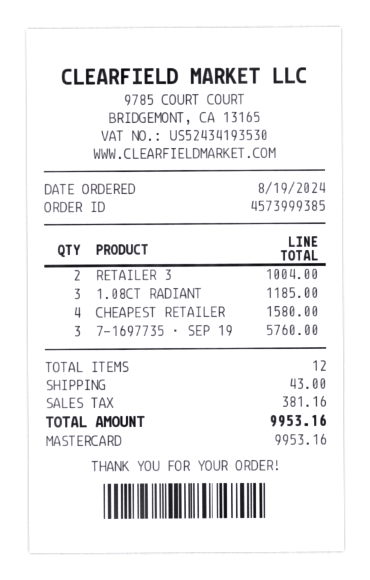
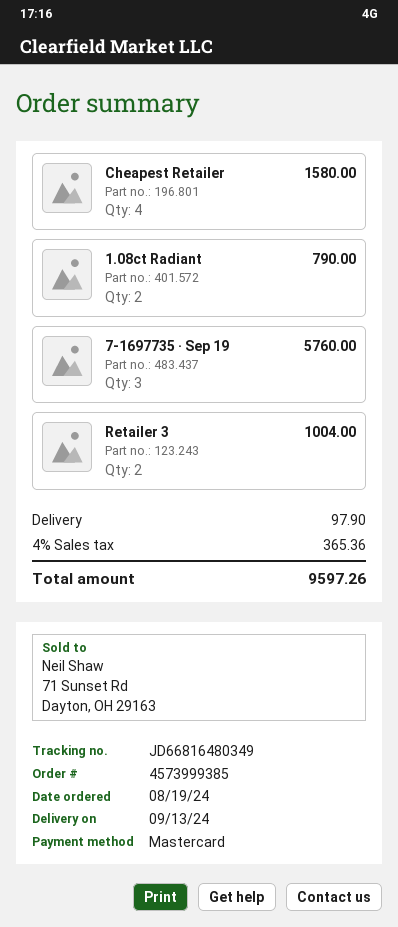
1.08CT RADIANT: 3 for 1185.00 -> 2 for 790.00
shipping: 43.00 -> 97.90
tax: 381.16 -> 365.36
total: 9953.16 -> 9597.26

